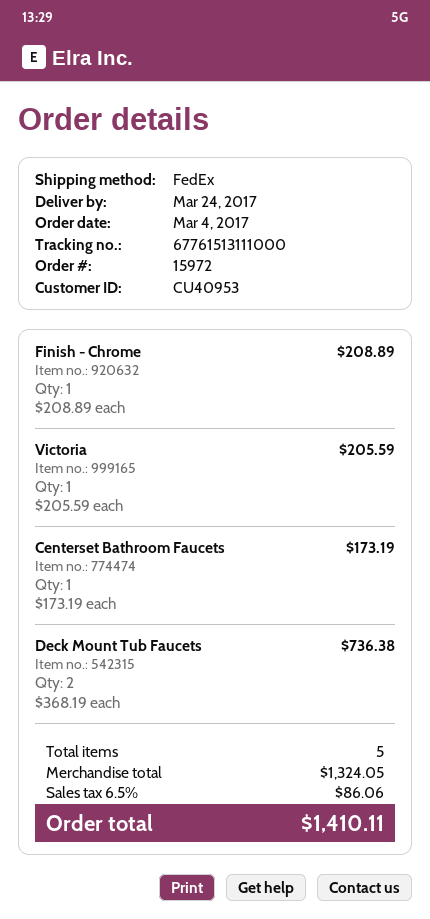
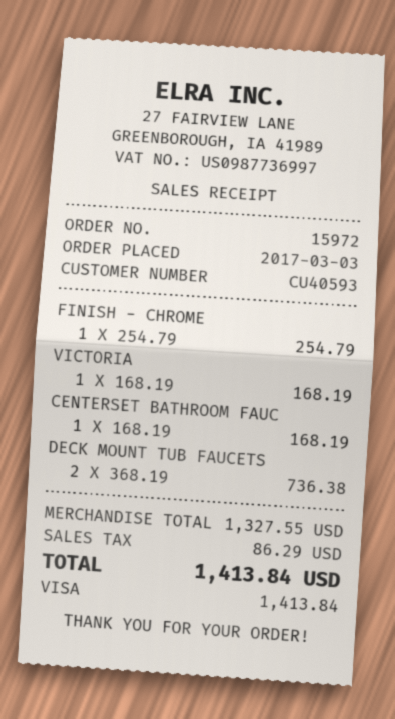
order date: 2017-03-04 -> 2017-03-03
customer number: CU40953 -> CU40593
Finish - Chrome: 1 x 208.89 = 208.89 -> 1 x 254.79 = 254.79
Victoria: 1 x 205.59 = 205.59 -> 1 x 168.19 = 168.19
Centerset Bathroom Faucets: 1 x 173.19 = 173.19 -> 1 x 168.19 = 168.19
subtotal: 1324.05 -> 1327.55
tax: 86.06 -> 86.29
total: 1410.11 -> 1413.84

